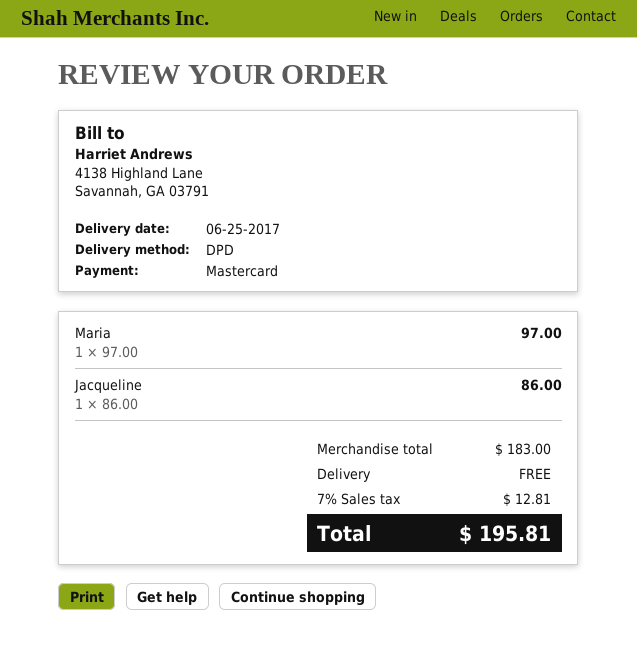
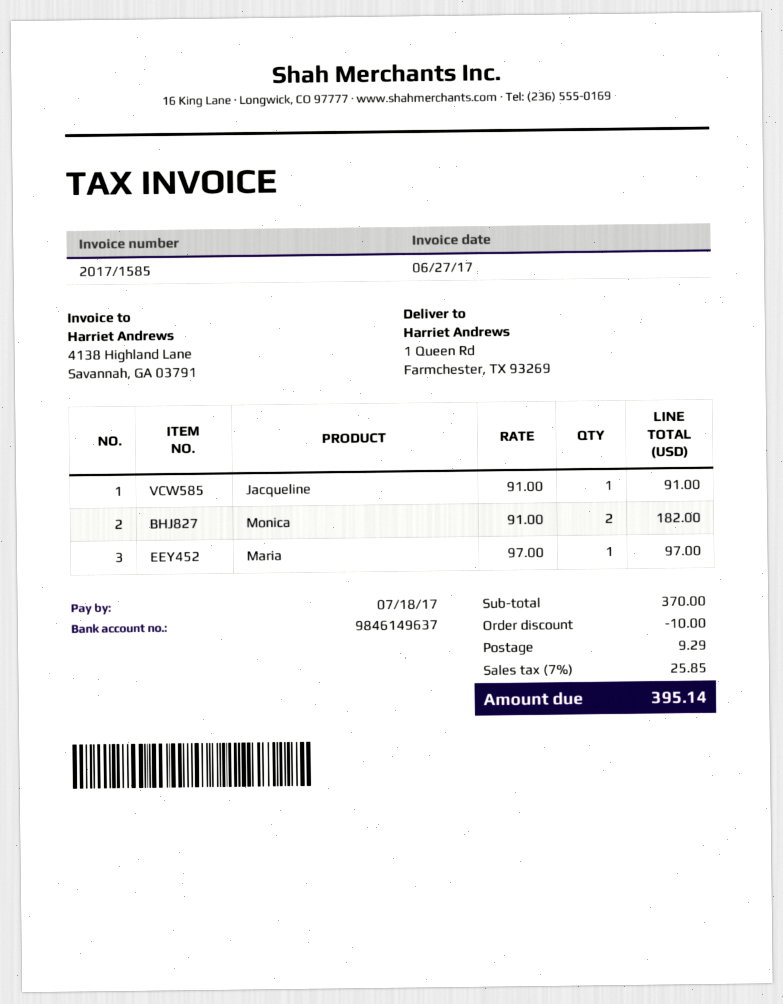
Jacqueline: 1 x 86.00 = 86.00 -> 1 x 91.00 = 91.00
Monica: none -> 2 x 91.00 = 182.00
subtotal: 183.00 -> 370.00
discount: none -> 10.00
shipping: 0.00 -> 9.29
tax: 7% = 12.81 -> 7% = 25.85
total: 195.81 -> 395.14

